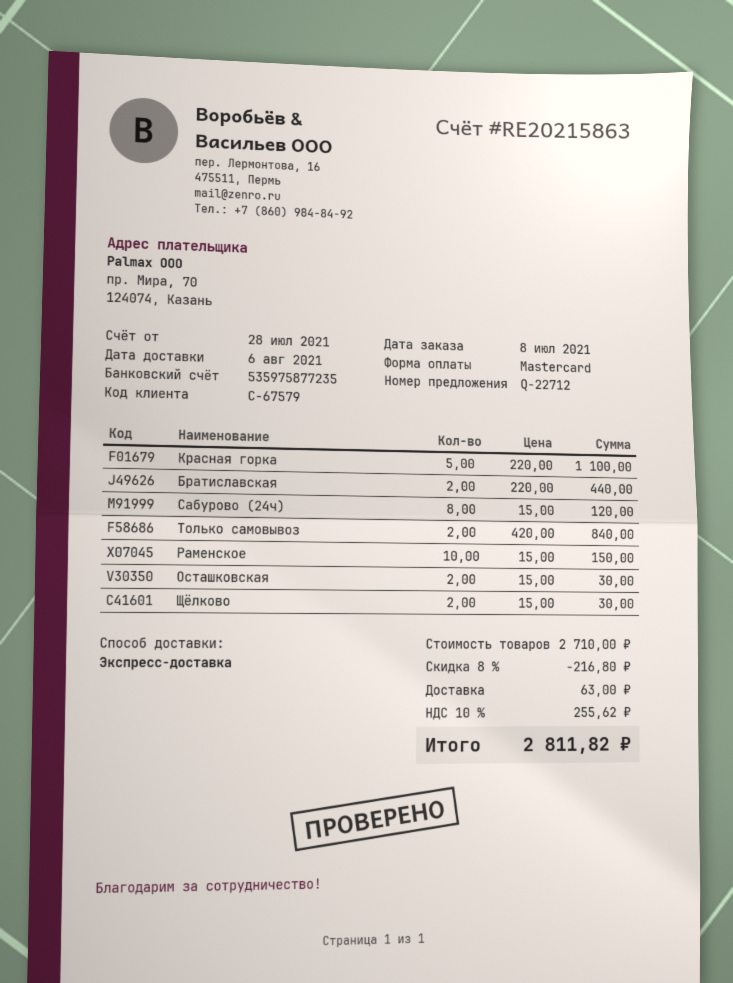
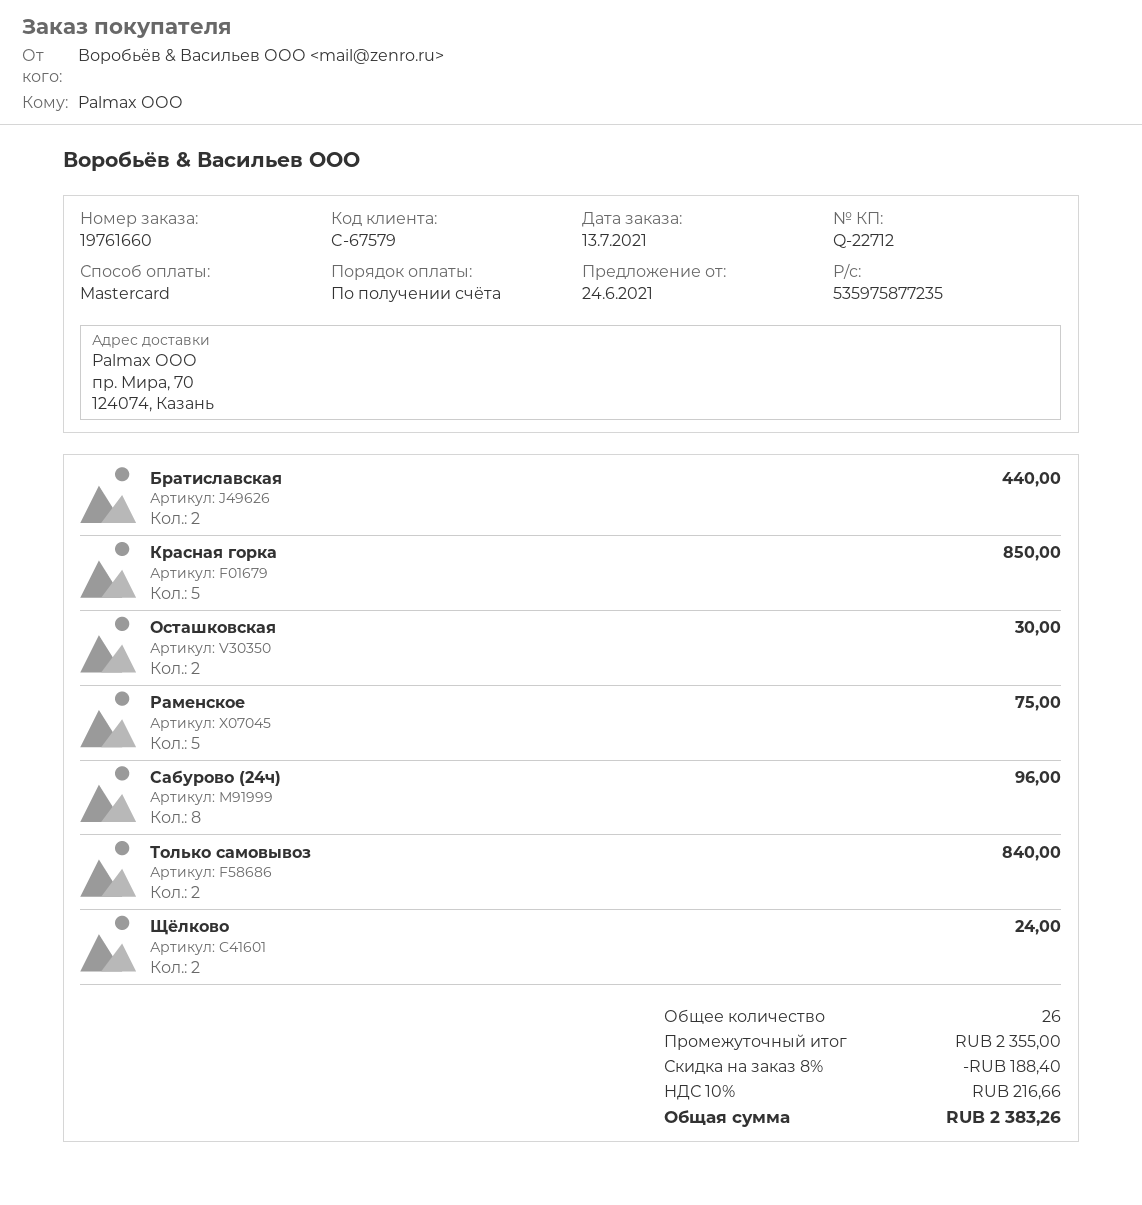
order date: 2021-07-08 -> 2021-07-13
Красная горка: 5 for 1100.00 -> 5 for 850.00
Сабурово (24ч): 8 for 120.00 -> 8 for 96.00
Раменское: 10 for 150.00 -> 5 for 75.00
Щёлково: 2 for 30.00 -> 2 for 24.00
subtotal: 2710.00 -> 2355.00
discount: 8% = 216.80 -> 8% = 188.40
shipping: 63.00 -> none
tax: 10% = 255.62 -> 10% = 216.66
total: 2811.82 -> 2383.26

